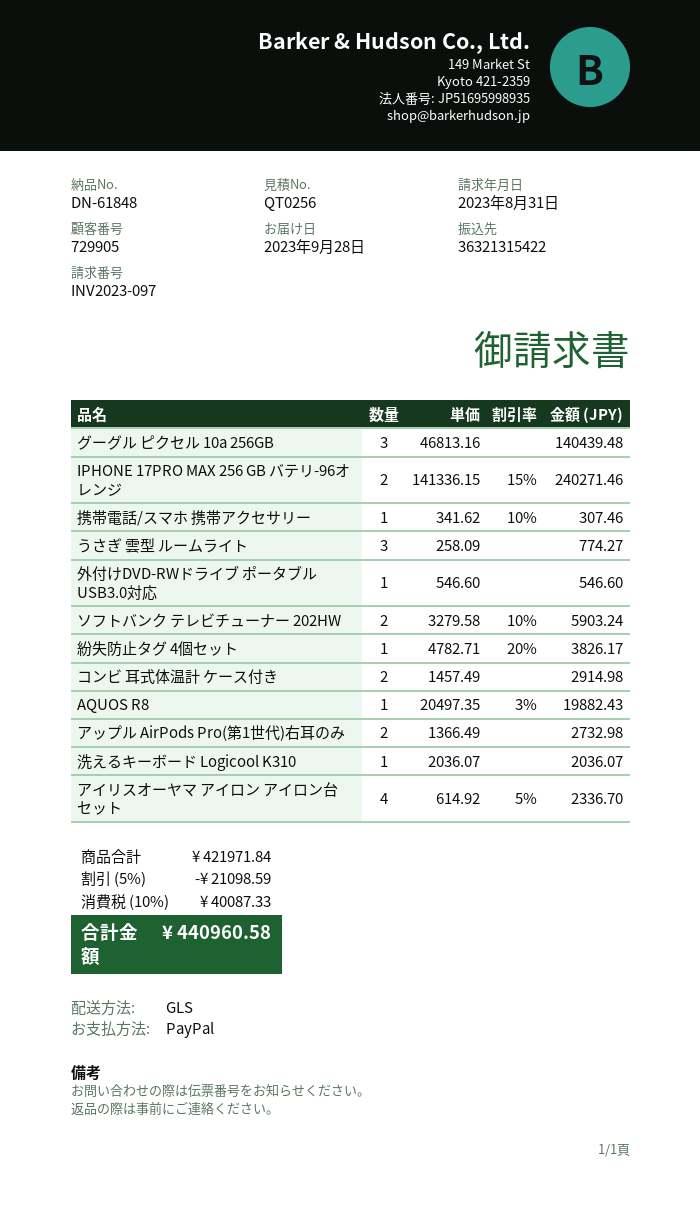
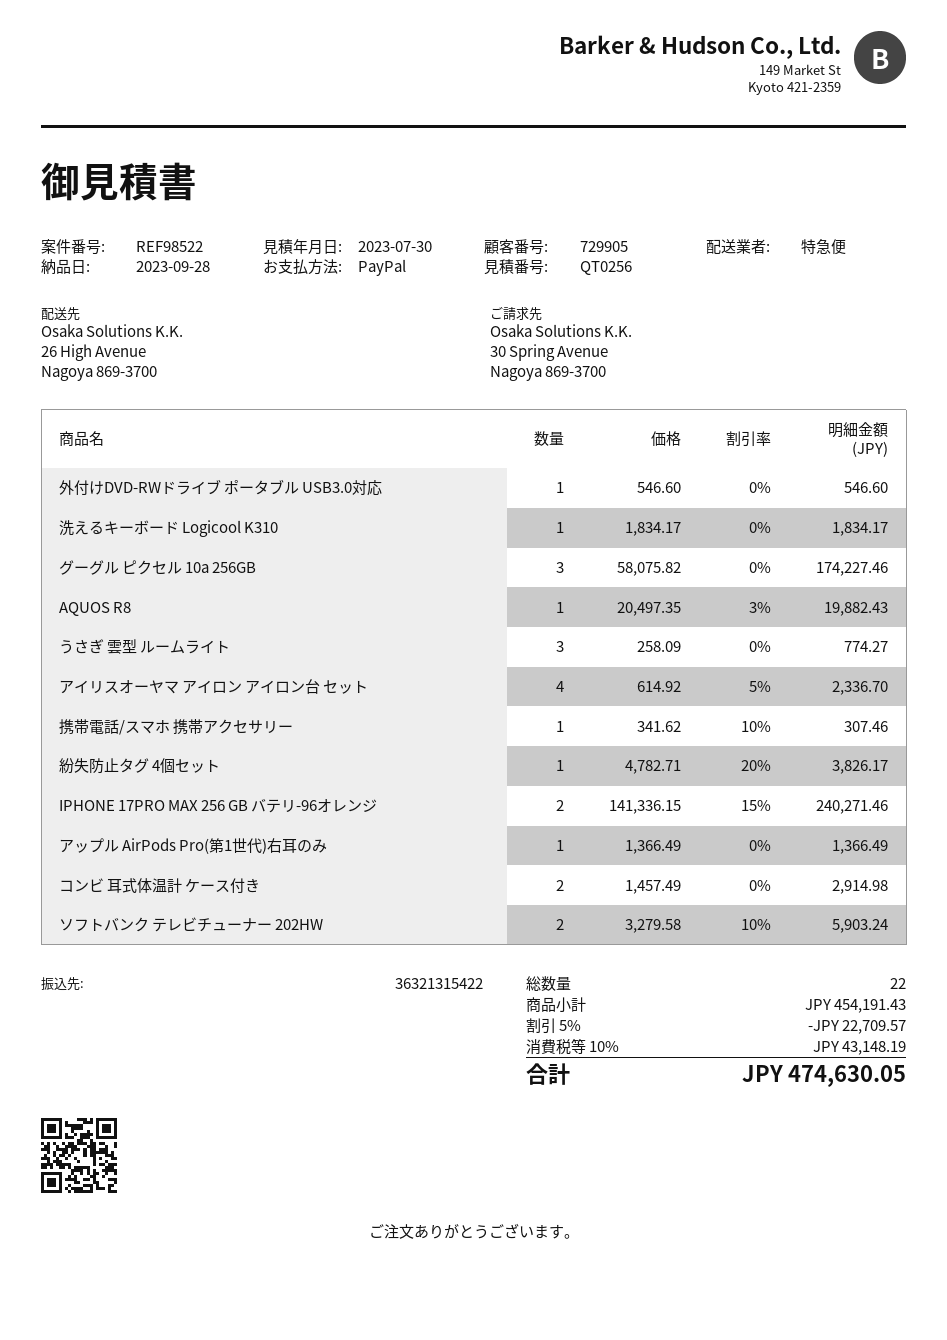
shipping method: GLS -> express
グーグル ピクセル 10a 256GB: 3 x 46813.16 = 140439.48 -> 3 x 58075.82 = 174227.46
アップル AirPods Pro(第1世代)右耳のみ: 2 x 1366.49 = 2732.98 -> 1 x 1366.49 = 1366.49
洗えるキーボード Logicool K310: 1 x 2036.07 = 2036.07 -> 1 x 1834.17 = 1834.17
subtotal: 421971.84 -> 454191.43
discount: 5% = 21098.59 -> 5% = 22709.57
tax: 10% = 40087.33 -> 10% = 43148.19
total: 440960.58 -> 474630.05

